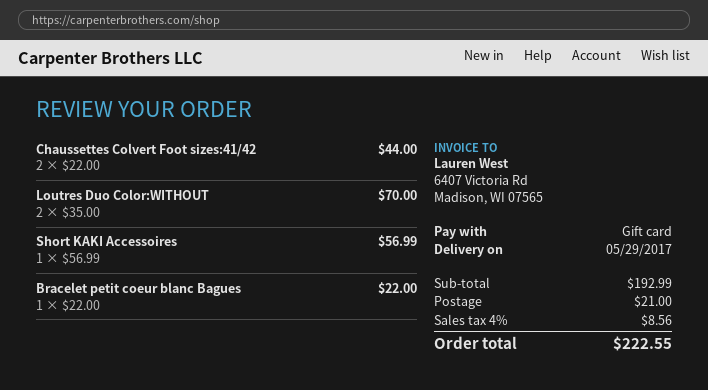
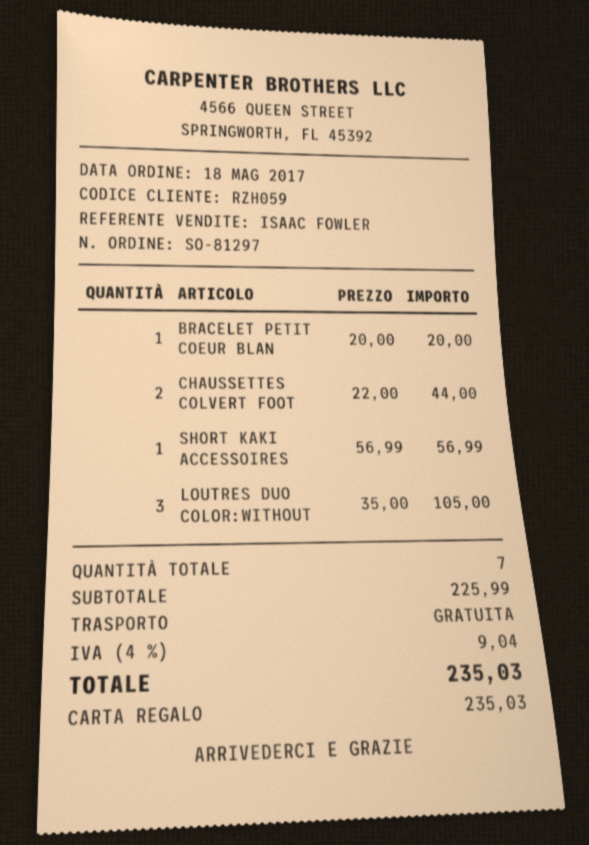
Loutres Duo Color:WITHOUT: 2 x 35.00 = 70.00 -> 3 x 35.00 = 105.00
Bracelet petit coeur blanc Bagues: 1 x 22.00 = 22.00 -> 1 x 20.00 = 20.00
subtotal: 192.99 -> 225.99
shipping: 21.00 -> 0.00
tax: 4% = 8.56 -> 4% = 9.04
total: 222.55 -> 235.03

